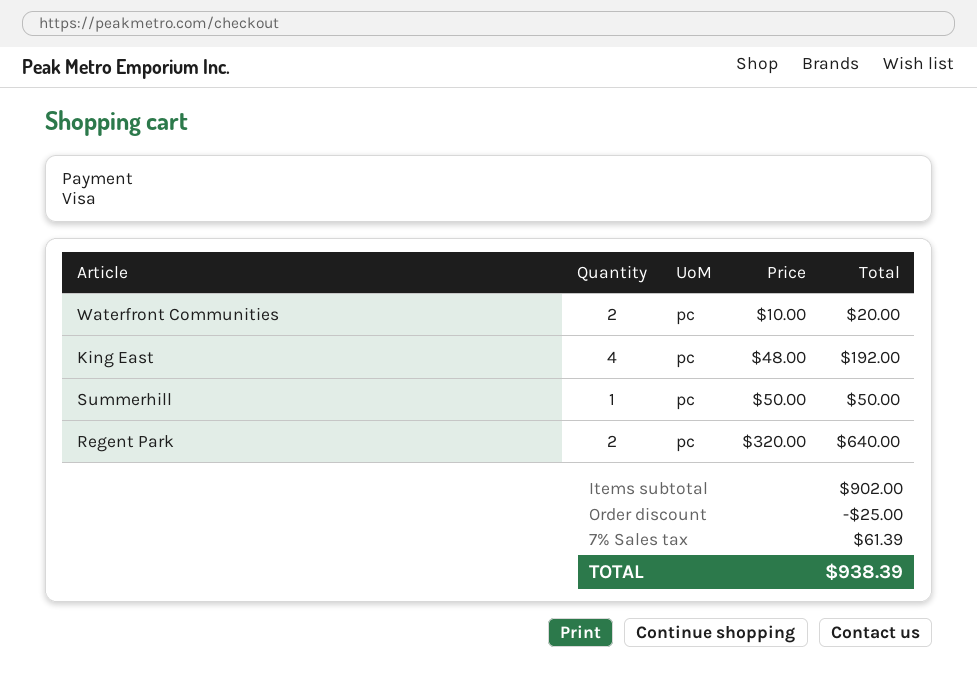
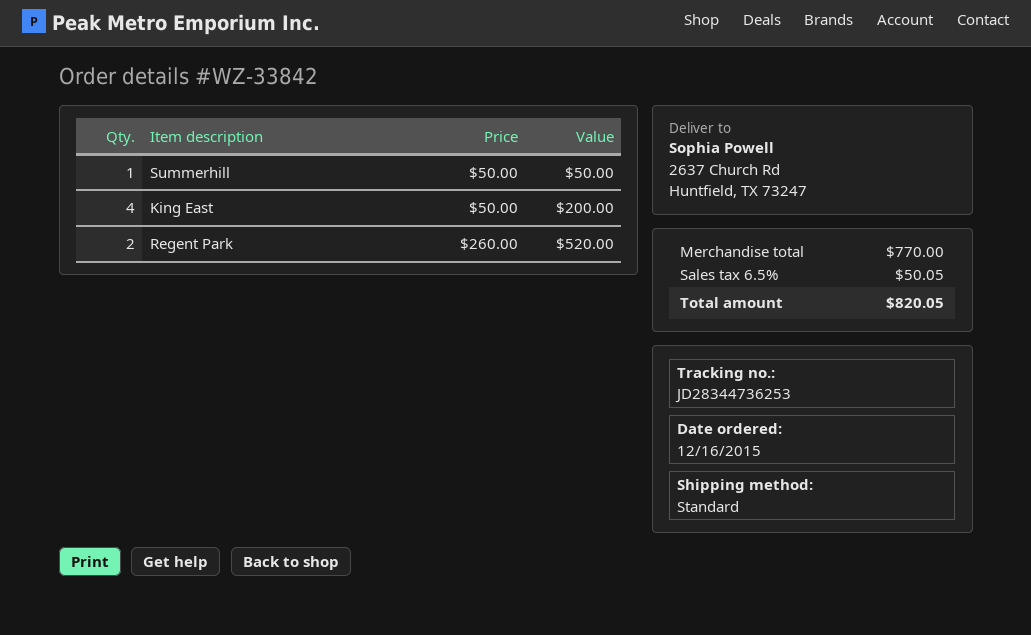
Waterfront Communities: 2 x 10.00 = 20.00 -> none
King East: 4 x 48.00 = 192.00 -> 4 x 50.00 = 200.00
Regent Park: 2 x 320.00 = 640.00 -> 2 x 260.00 = 520.00
subtotal: 902.00 -> 770.00
discount: 25.00 -> none
tax: 7% = 61.39 -> 6.5% = 50.05
total: 938.39 -> 820.05

